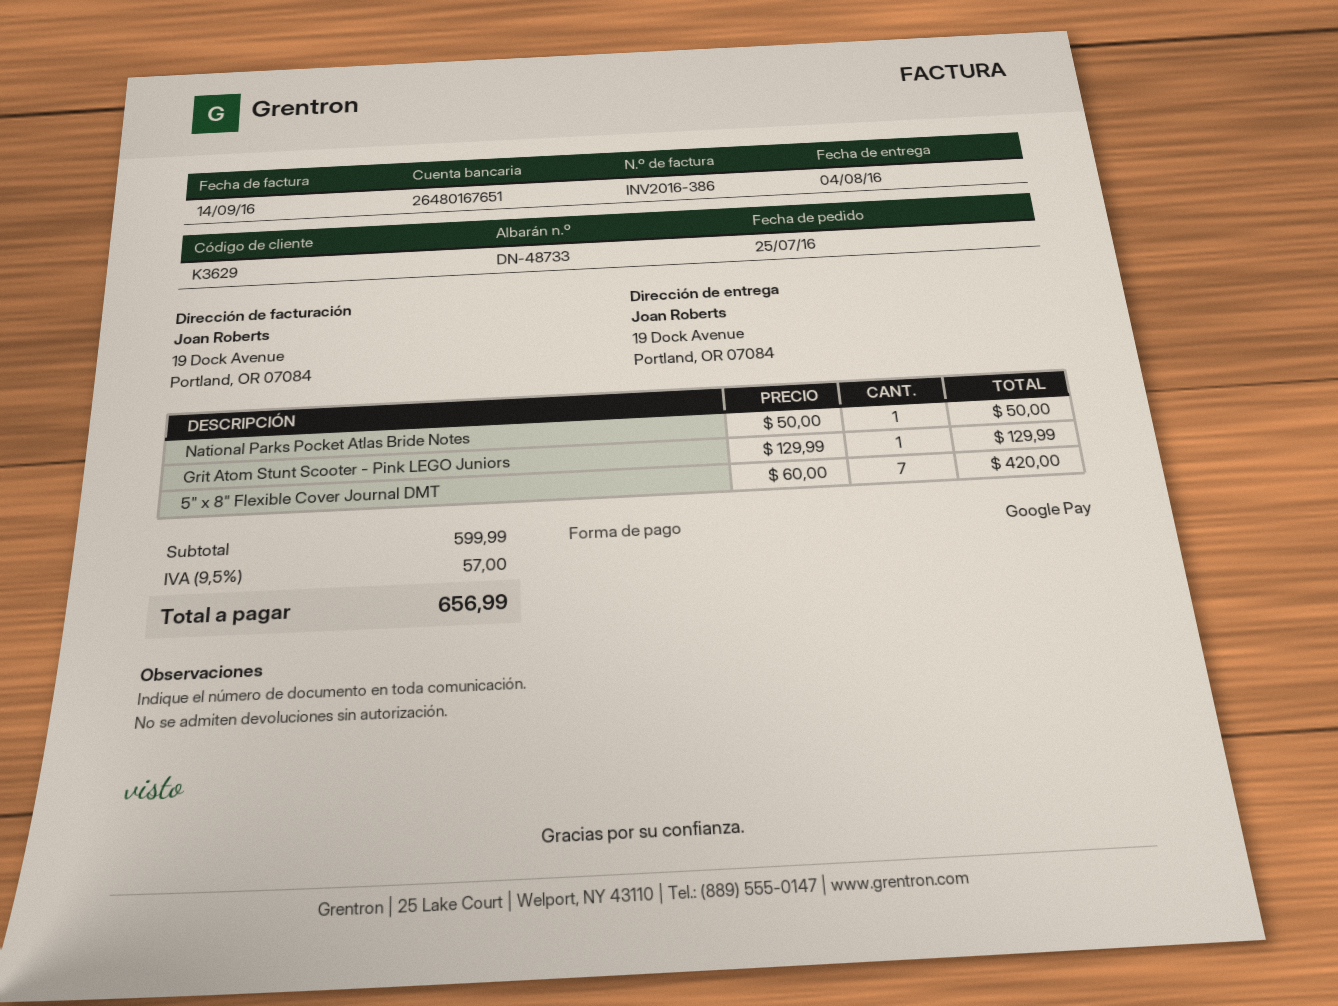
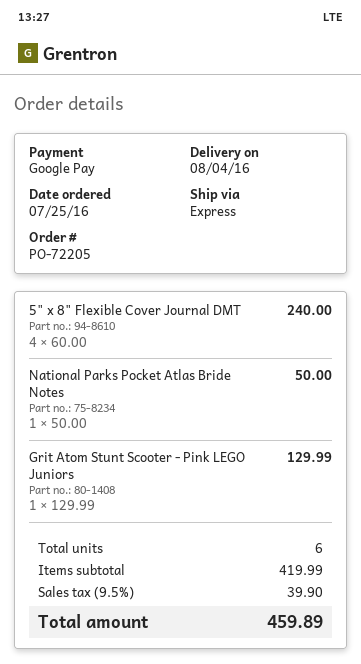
5" x 8" Flexible Cover Journal DMT: 7 x 60.00 = 420.00 -> 4 x 60.00 = 240.00
subtotal: 599.99 -> 419.99
tax: 9.5% = 57.00 -> 9.5% = 39.90
total: 656.99 -> 459.89

